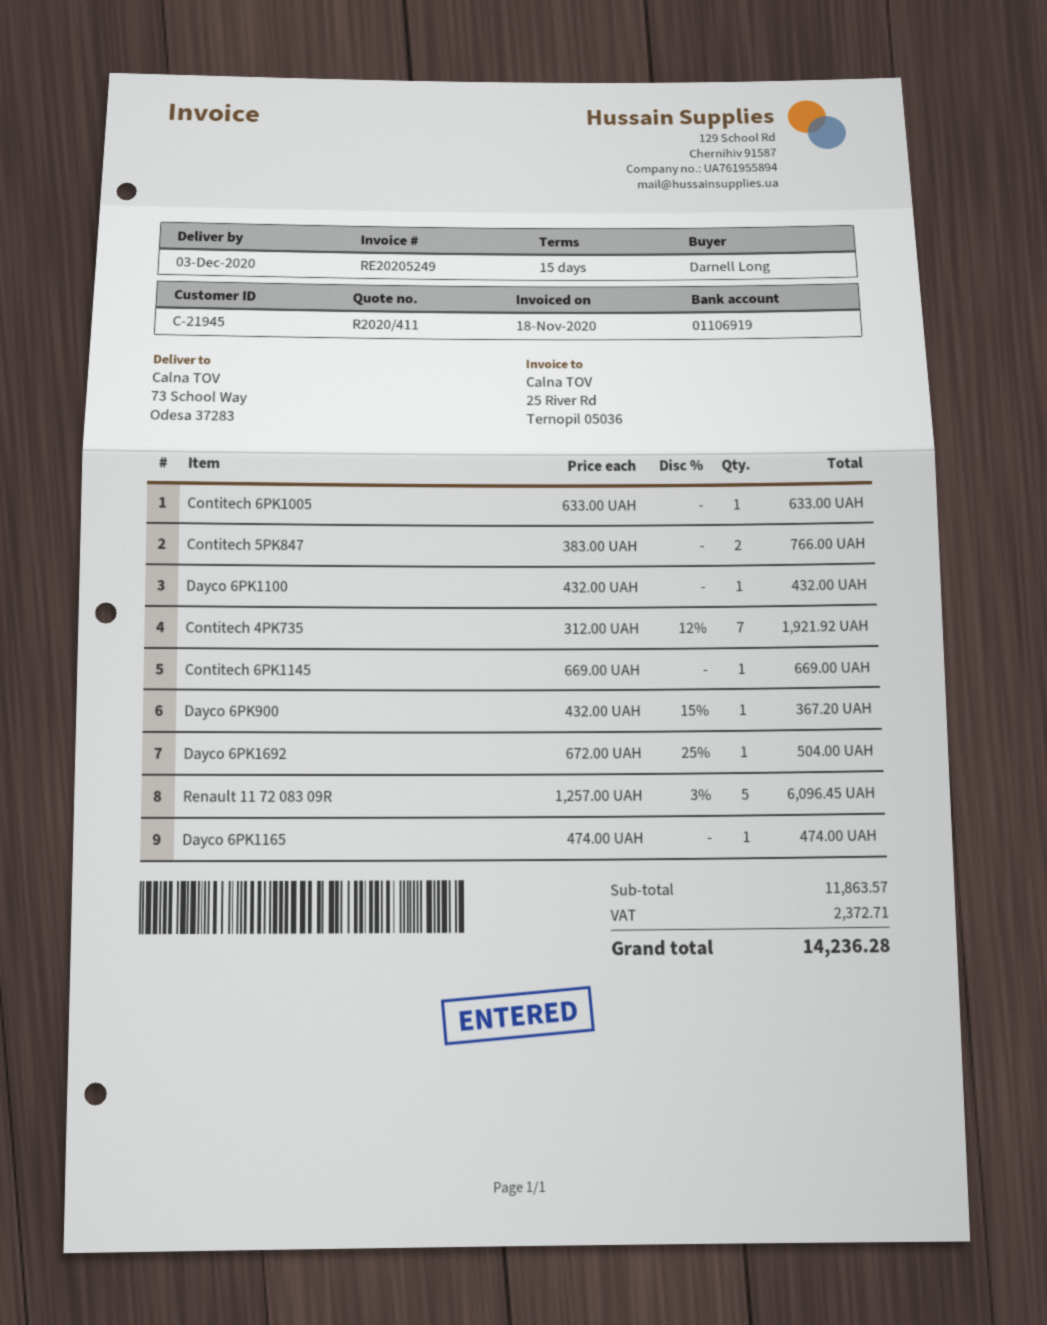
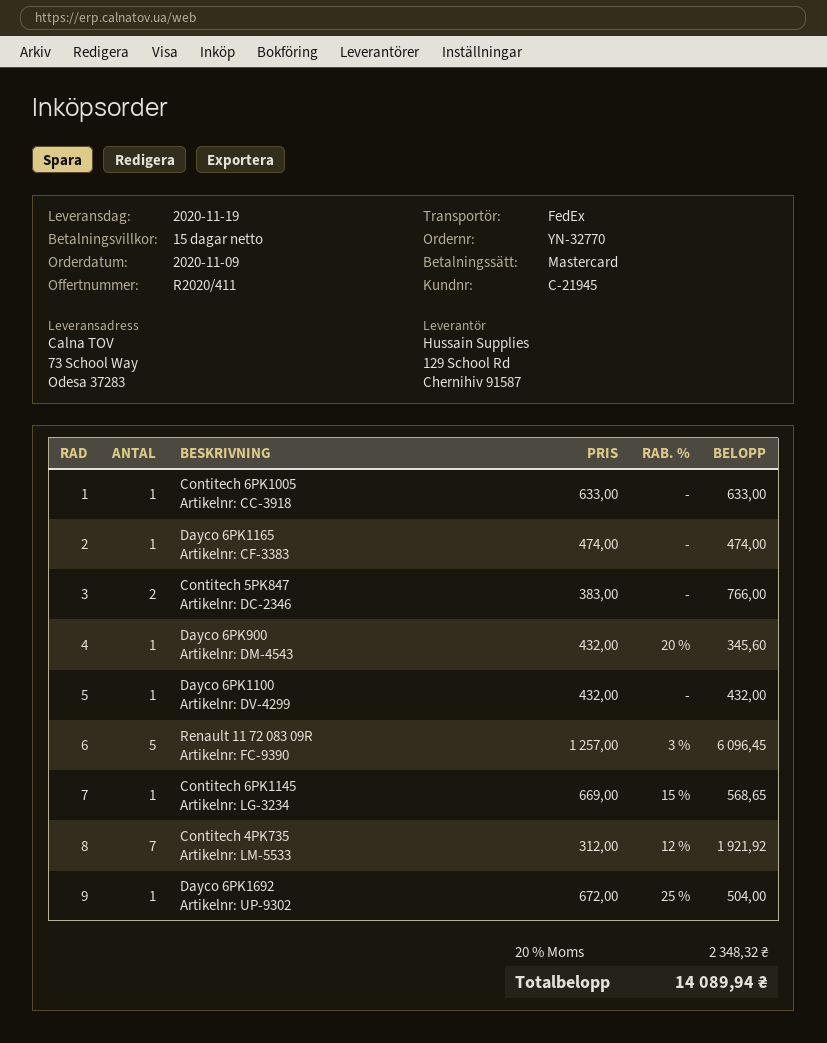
delivery date: 2020-12-03 -> 2020-11-19
Contitech 6PK1145: 1 x 669.00 = 669.00 -> 1 x 669.00 - 15% = 568.65
Dayco 6PK900: 1 x 432.00 - 15% = 367.20 -> 1 x 432.00 - 20% = 345.60
tax: 2372.71 -> 2348.32
total: 14236.28 -> 14089.94

